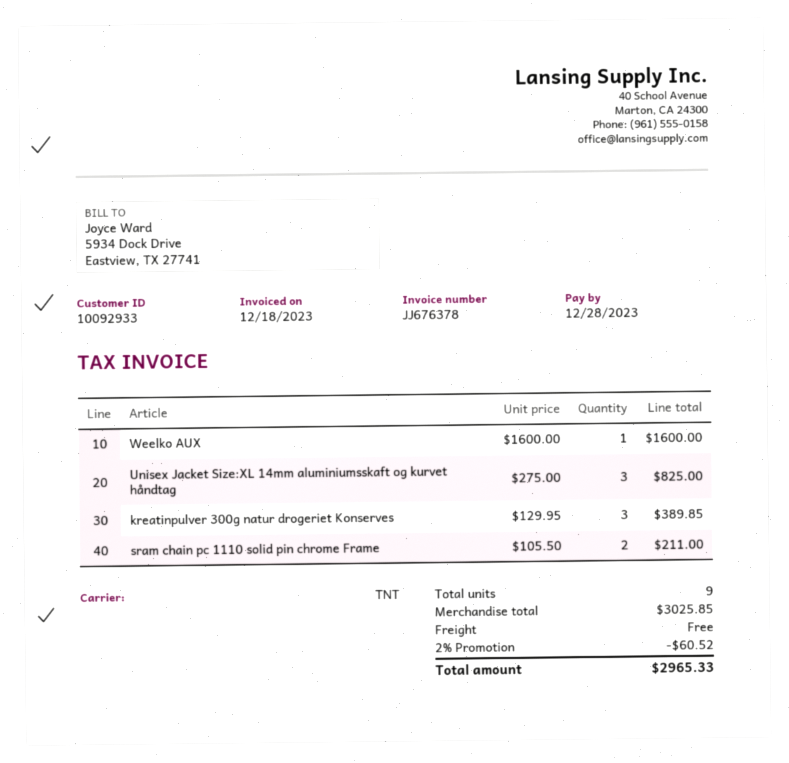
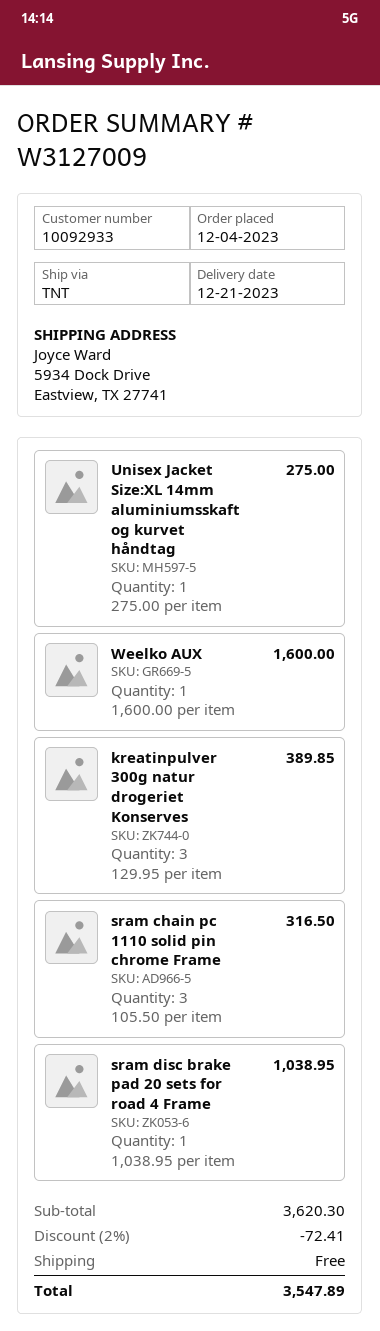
Unisex Jacket Size:XL 14mm aluminiumsskaft og kurvet håndtag: 3 x 275.00 = 825.00 -> 1 x 275.00 = 275.00
sram chain pc 1110 solid pin chrome Frame: 2 x 105.50 = 211.00 -> 3 x 105.50 = 316.50
sram disc brake pad 20 sets for road 4 Frame: none -> 1 x 1038.95 = 1038.95
subtotal: 3025.85 -> 3620.30
discount: 2% = 60.52 -> 2% = 72.41
total: 2965.33 -> 3547.89

